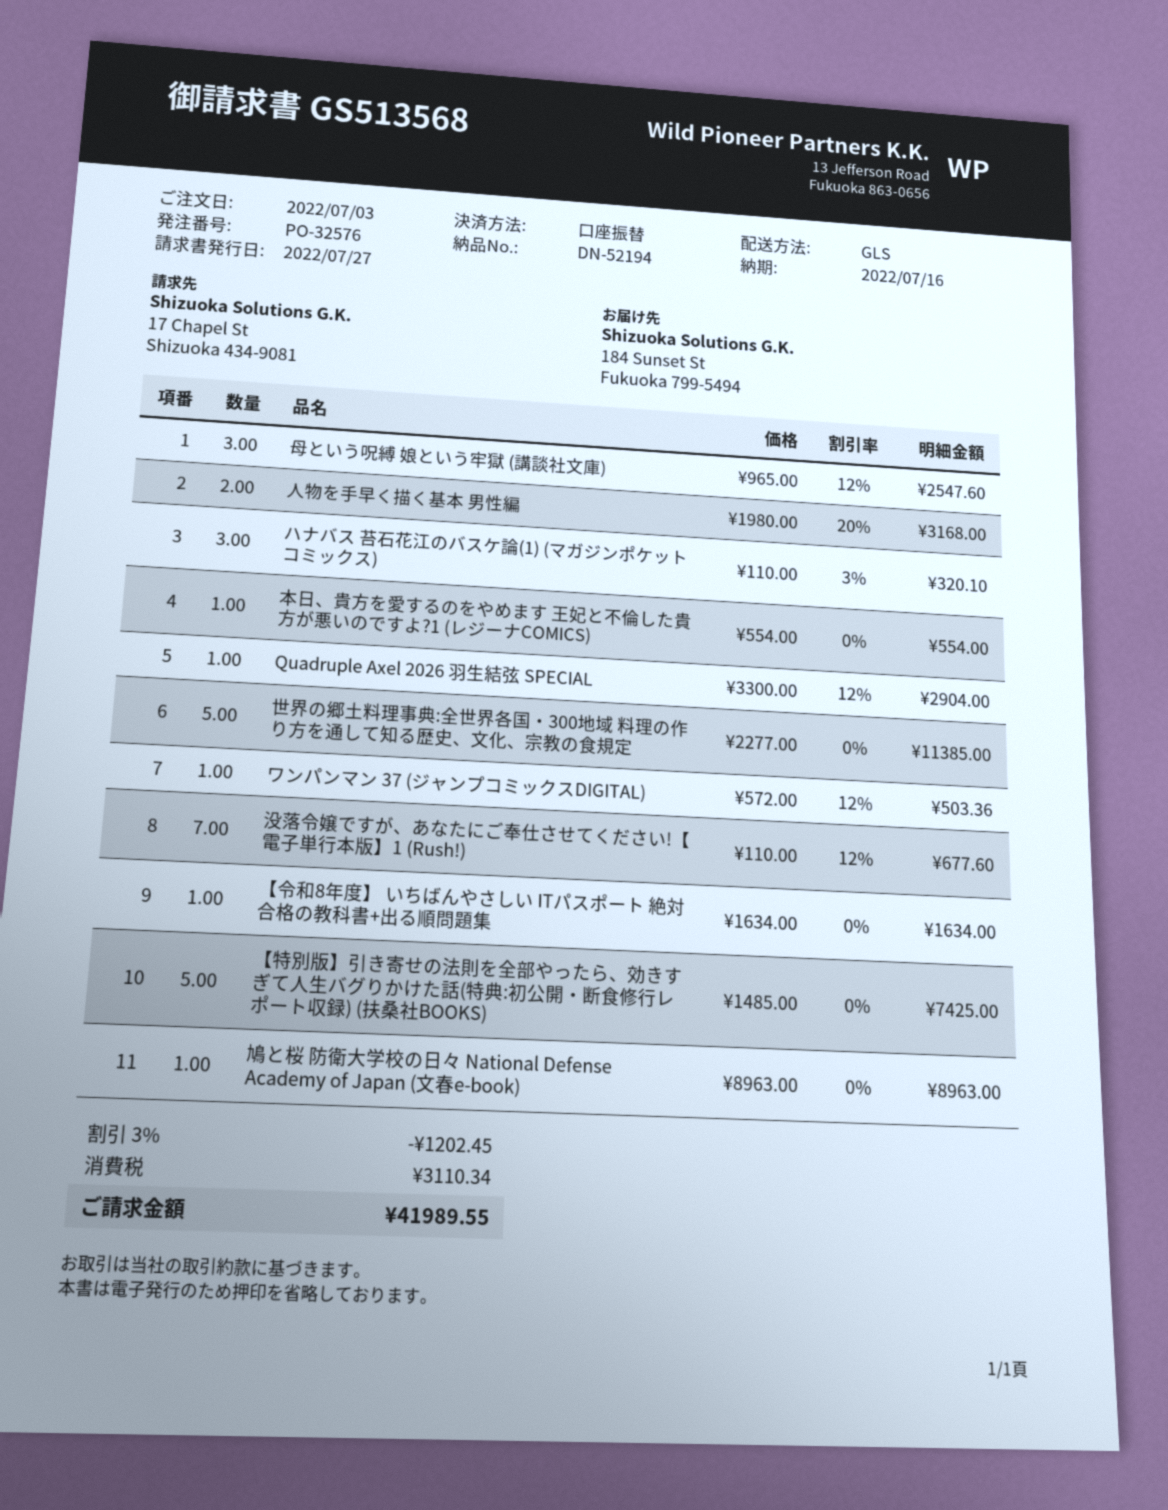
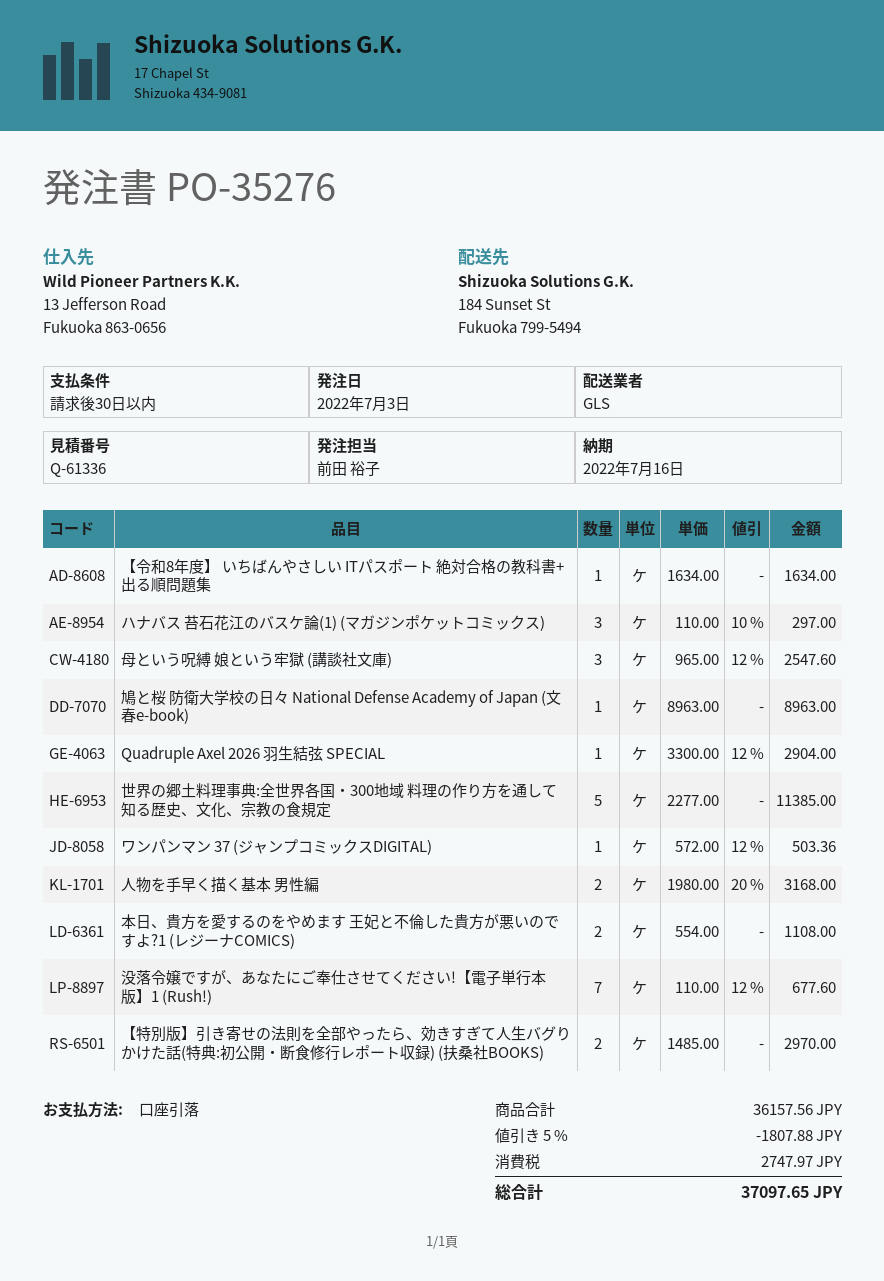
order number: PO-32576 -> PO-35276
ハナバス 苔石花江のバスケ論(1) (マガジンポケットコミックス): 3 x 110.00 - 3% = 320.10 -> 3 x 110.00 - 10% = 297.00
本日、貴方を愛するのをやめます 王妃と不倫した貴方が悪いのですよ?1 (レジーナCOMICS): 1 x 554.00 = 554.00 -> 2 x 554.00 = 1108.00
【特別版】引き寄せの法則を全部やったら、効きすぎて人生バグりかけた話(特典:初公開・断食修行レポート収録) (扶桑社BOOKS): 5 x 1485.00 = 7425.00 -> 2 x 1485.00 = 2970.00
discount: 3% = 1202.45 -> 5% = 1807.88
tax: 3110.34 -> 2747.97
total: 41989.55 -> 37097.65

